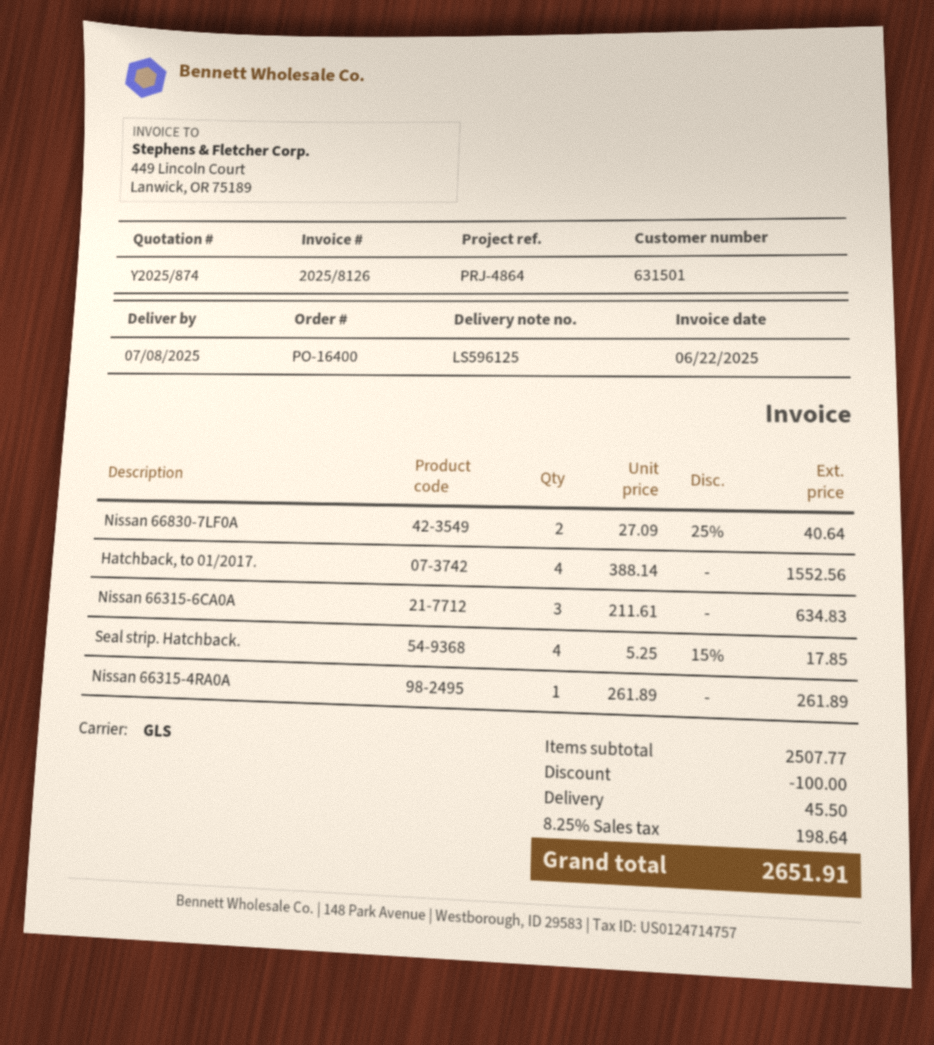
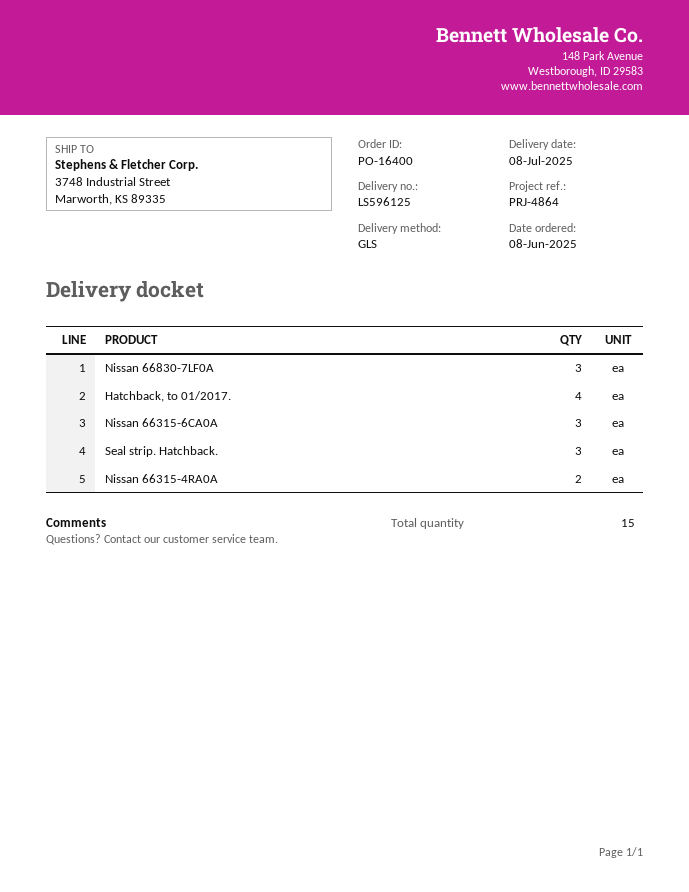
Nissan 66830-7LF0A: 2 -> 3
Seal strip. Hatchback.: 4 -> 3
Nissan 66315-4RA0A: 1 -> 2

